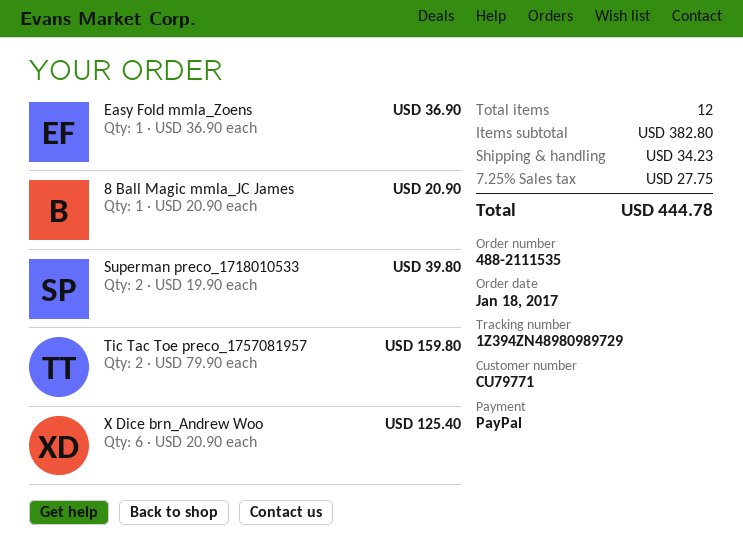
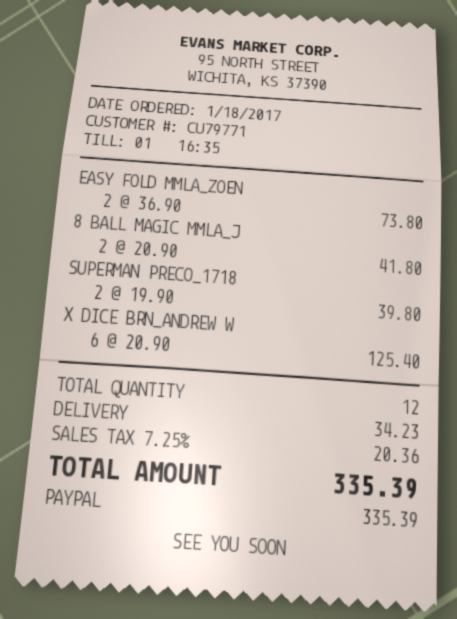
Easy Fold mmla_Zoens: 1 x 36.90 = 36.90 -> 2 x 36.90 = 73.80
8 Ball Magic mmla_JC James: 1 x 20.90 = 20.90 -> 2 x 20.90 = 41.80
Tic Tac Toe preco_1757081957: 2 x 79.90 = 159.80 -> none
tax: 7.25% = 27.75 -> 7.25% = 20.36
total: 444.78 -> 335.39

